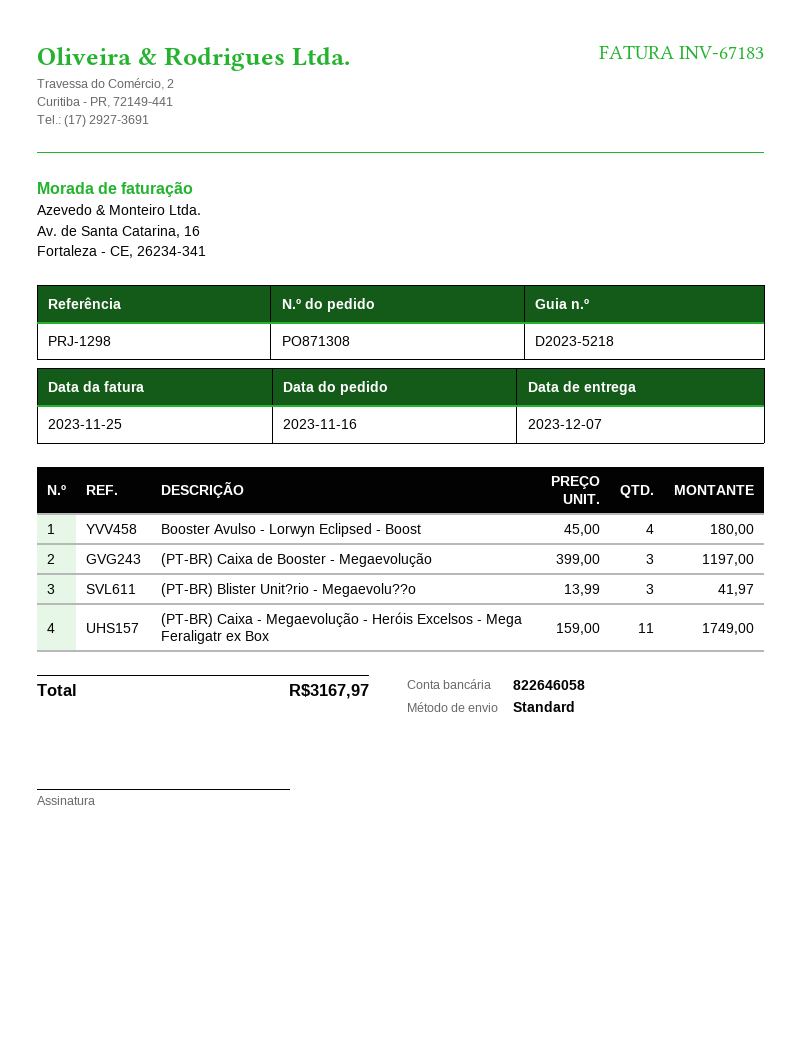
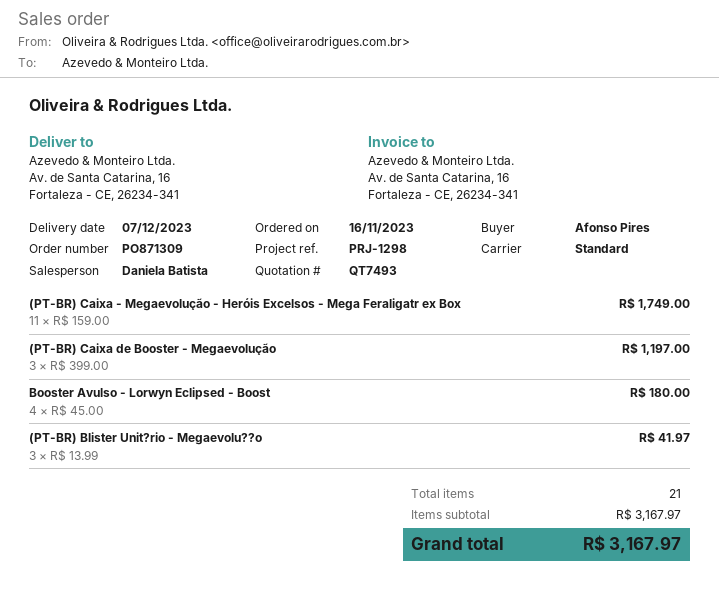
order number: PO871308 -> PO871309

